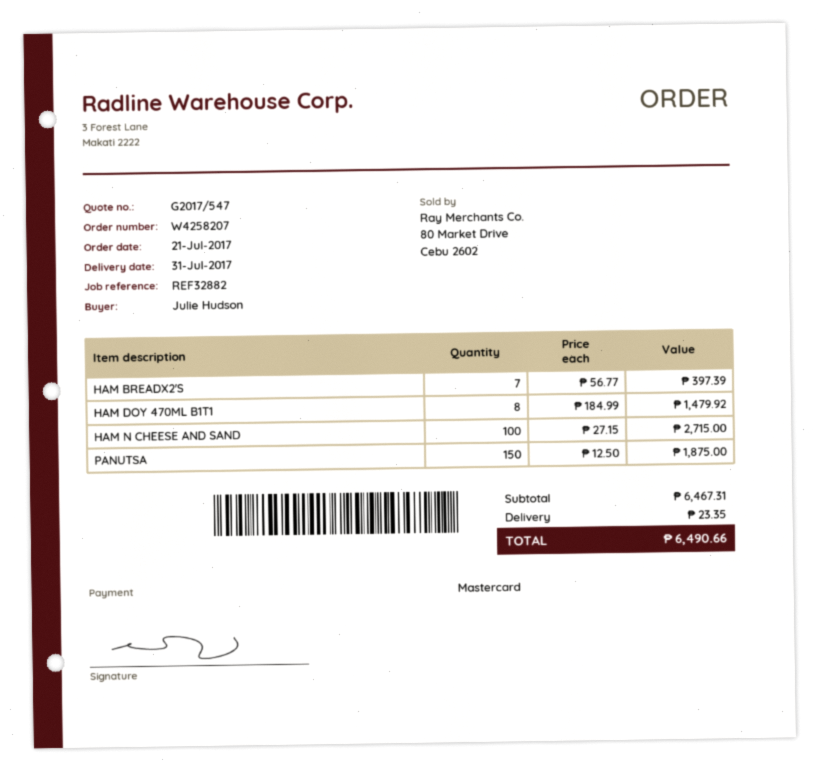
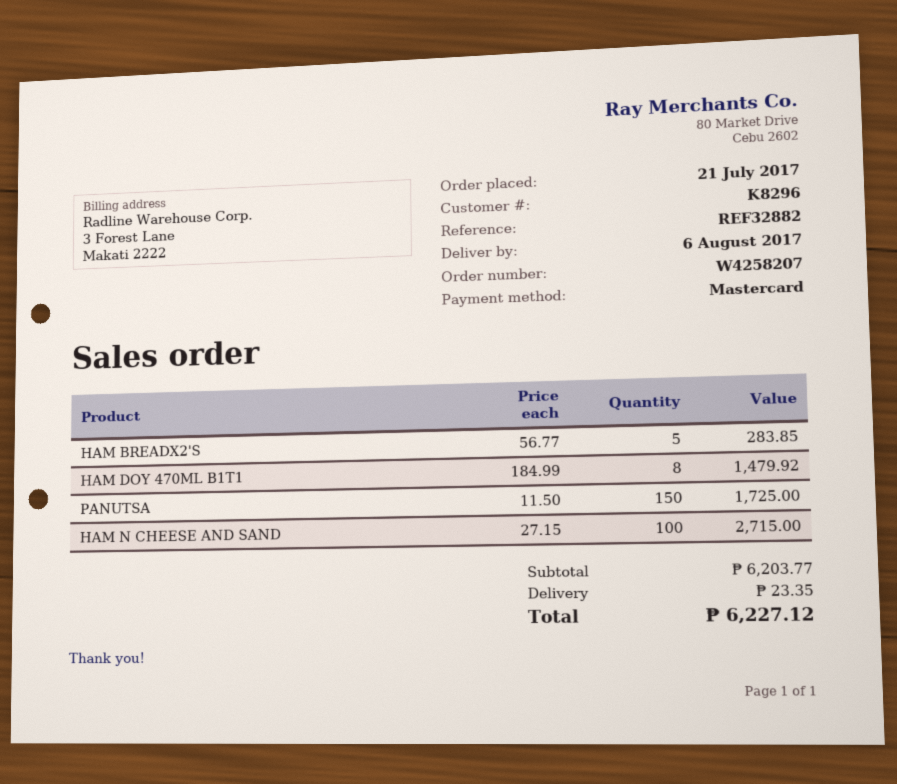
delivery date: 2017-07-31 -> 2017-08-06
HAM BREADX2'S: 7 x 56.77 = 397.39 -> 5 x 56.77 = 283.85
PANUTSA: 150 x 12.50 = 1875.00 -> 150 x 11.50 = 1725.00
subtotal: 6467.31 -> 6203.77
total: 6490.66 -> 6227.12

